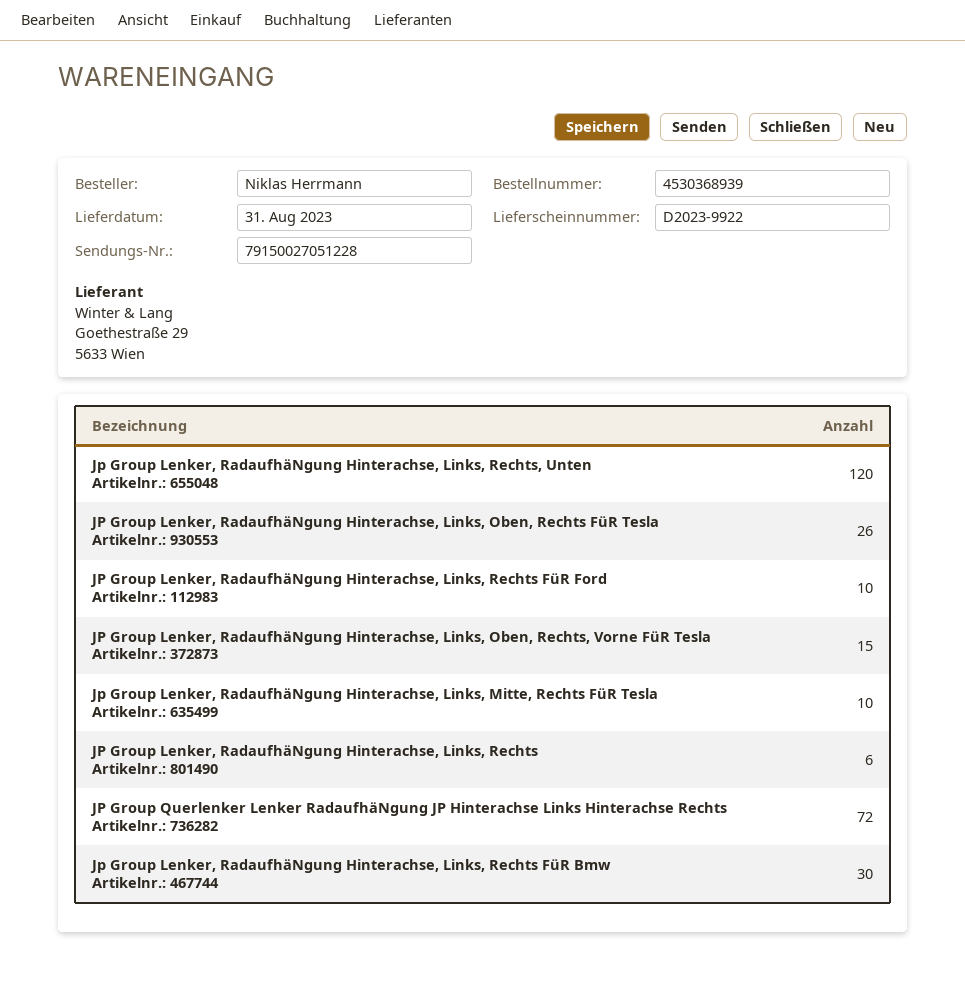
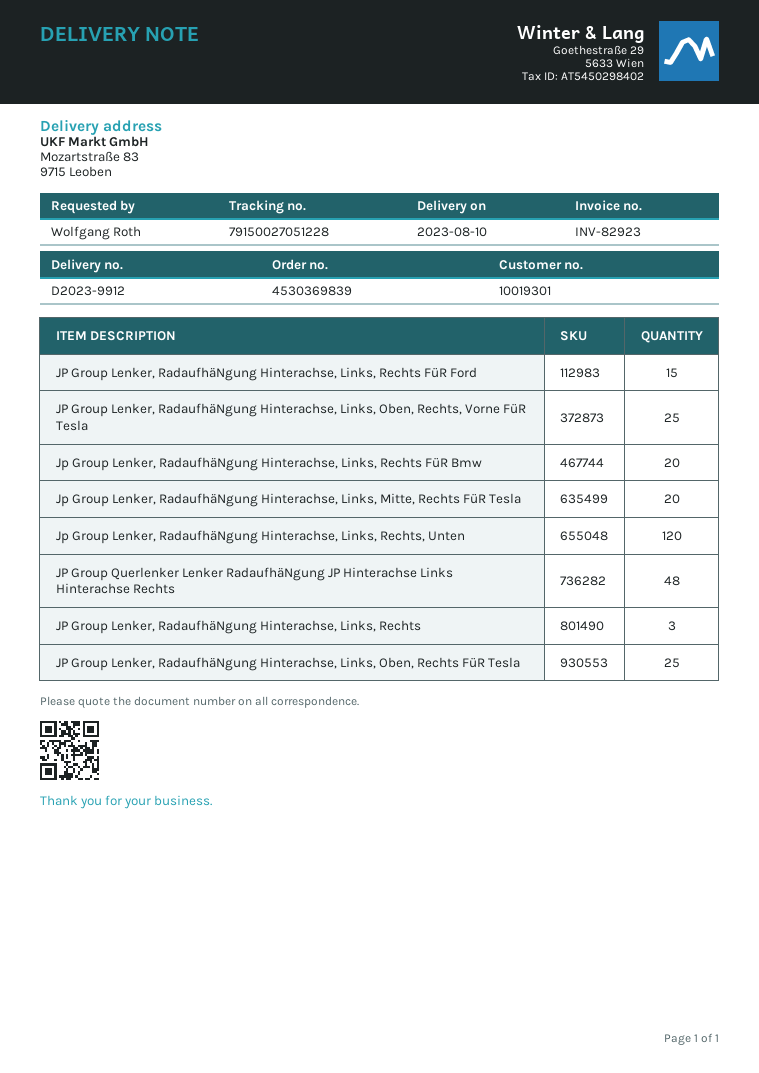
order number: 4530368939 -> 4530369839
delivery note number: D2023-9922 -> D2023-9912
delivery date: 2023-08-31 -> 2023-08-10
ordered by: Niklas Herrmann -> Wolfgang Roth
JP Group Lenker, RadaufhäNgung Hinterachse, Links, Oben, Rechts FüR Tesla: 26 -> 25
JP Group Lenker, RadaufhäNgung Hinterachse, Links, Rechts FüR Ford: 10 -> 15
JP Group Lenker, RadaufhäNgung Hinterachse, Links, Oben, Rechts, Vorne FüR Tesla: 15 -> 25
Jp Group Lenker, RadaufhäNgung Hinterachse, Links, Mitte, Rechts FüR Tesla: 10 -> 20
JP Group Lenker, RadaufhäNgung Hinterachse, Links, Rechts: 6 -> 3
JP Group Querlenker Lenker RadaufhäNgung JP Hinterachse Links Hinterachse Rechts: 72 -> 48
Jp Group Lenker, RadaufhäNgung Hinterachse, Links, Rechts FüR Bmw: 30 -> 20

